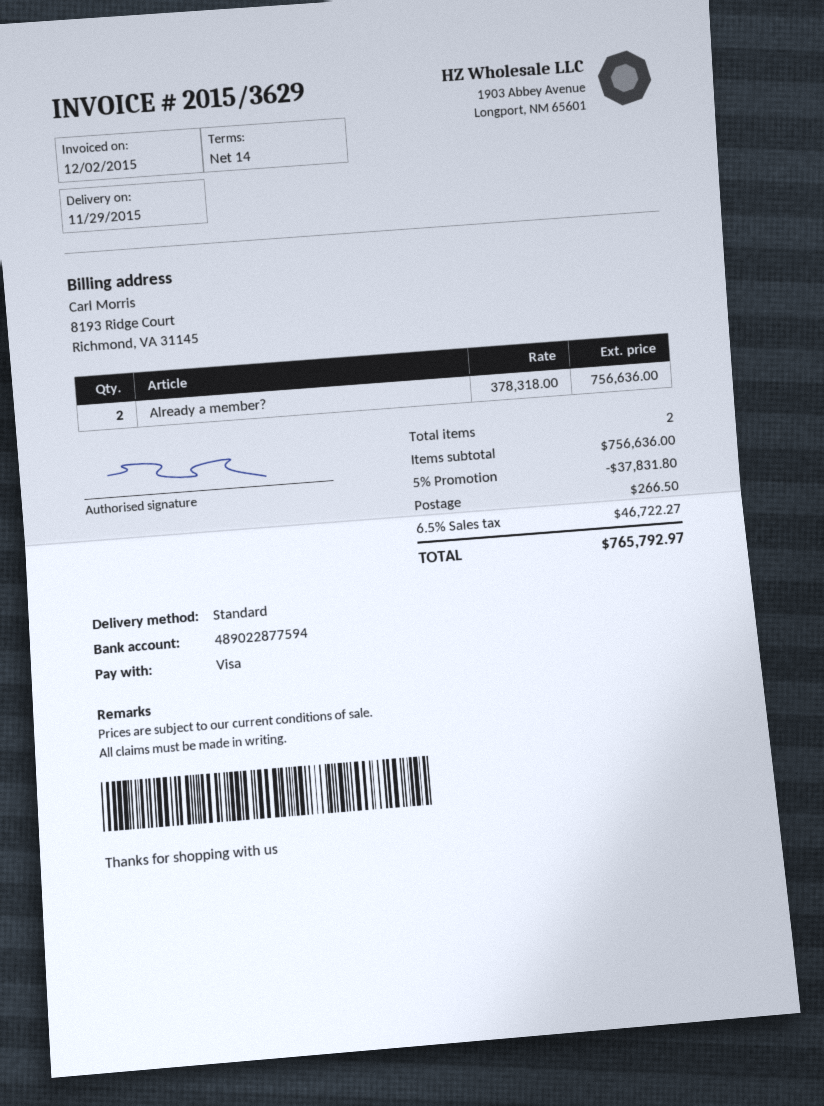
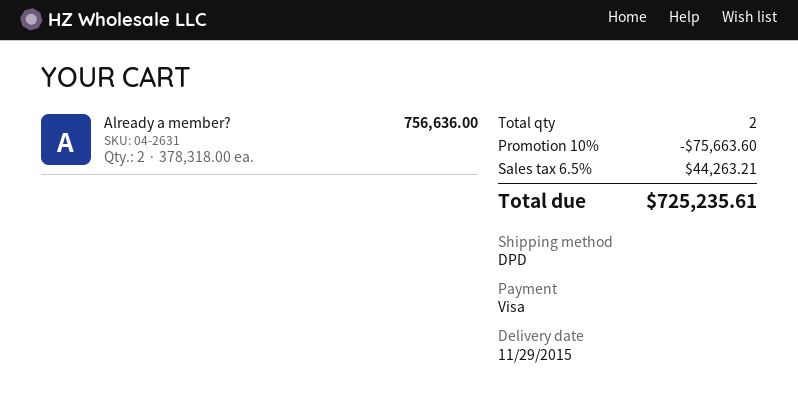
shipping method: standard -> DPD
discount: 5% = 37831.80 -> 10% = 75663.60
shipping: 266.50 -> none
tax: 6.5% = 46722.27 -> 6.5% = 44263.21
total: 765792.97 -> 725235.61

